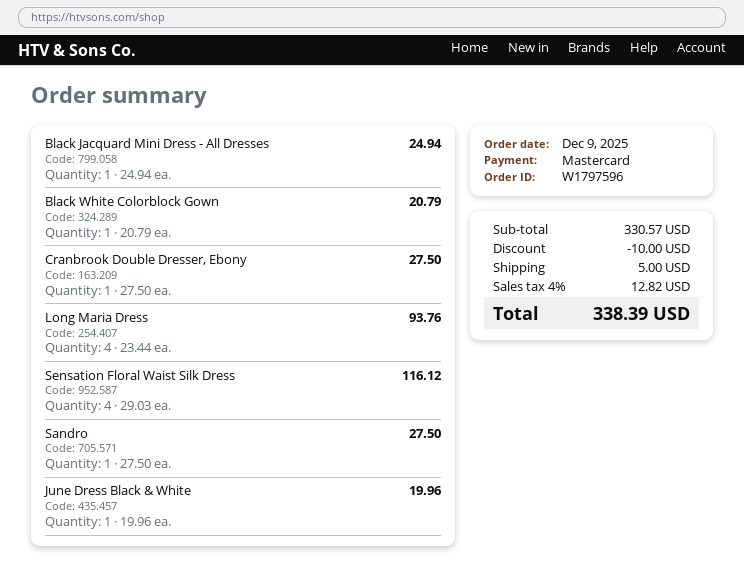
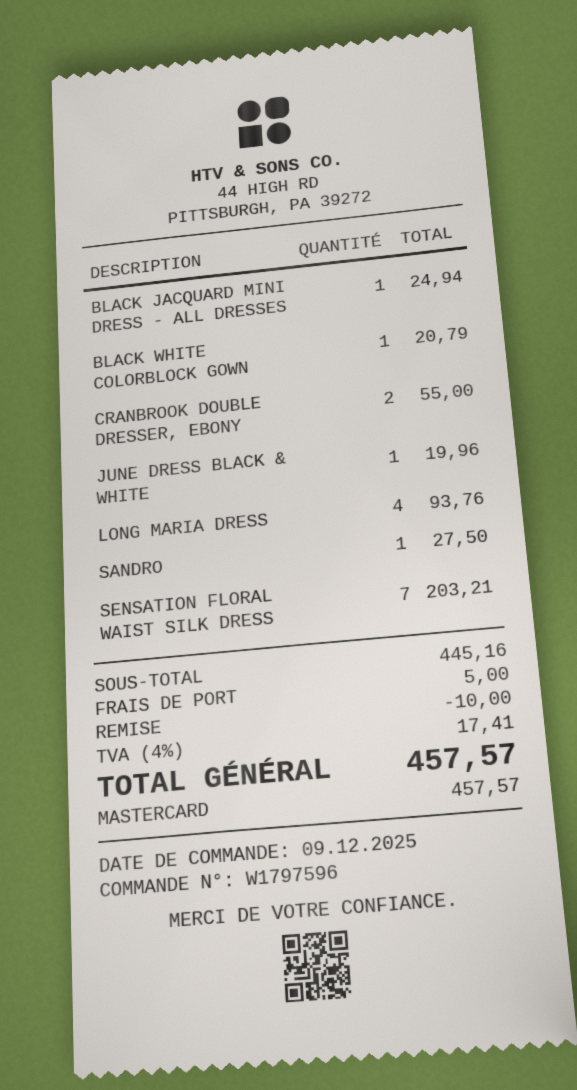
Cranbrook Double Dresser, Ebony: 1 for 27.50 -> 2 for 55.00
Sensation Floral Waist Silk Dress: 4 for 116.12 -> 7 for 203.21
subtotal: 330.57 -> 445.16
tax: 4% = 12.82 -> 4% = 17.41
total: 338.39 -> 457.57

